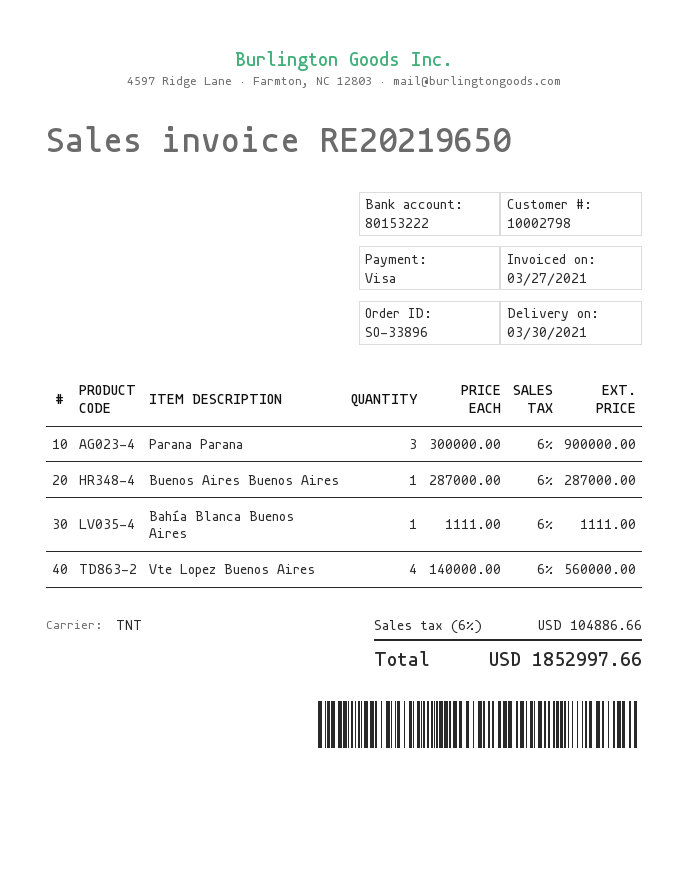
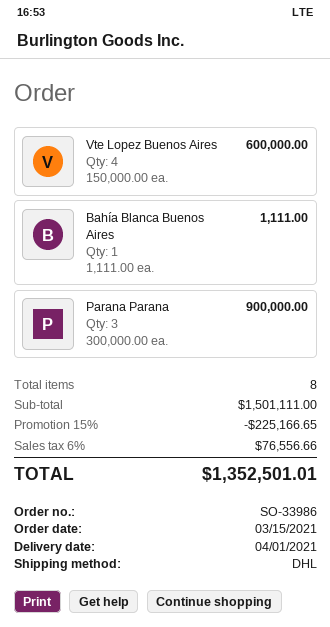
order number: SO-33896 -> SO-33986
delivery date: 2021-03-30 -> 2021-04-01
shipping method: TNT -> DHL
Buenos Aires Buenos Aires: 1 x 287000.00 = 287000.00 -> none
Vte Lopez Buenos Aires: 4 x 140000.00 = 560000.00 -> 4 x 150000.00 = 600000.00
discount: none -> 15% = 225166.65
tax: 6% = 104886.66 -> 6% = 76556.66
total: 1852997.66 -> 1352501.01

